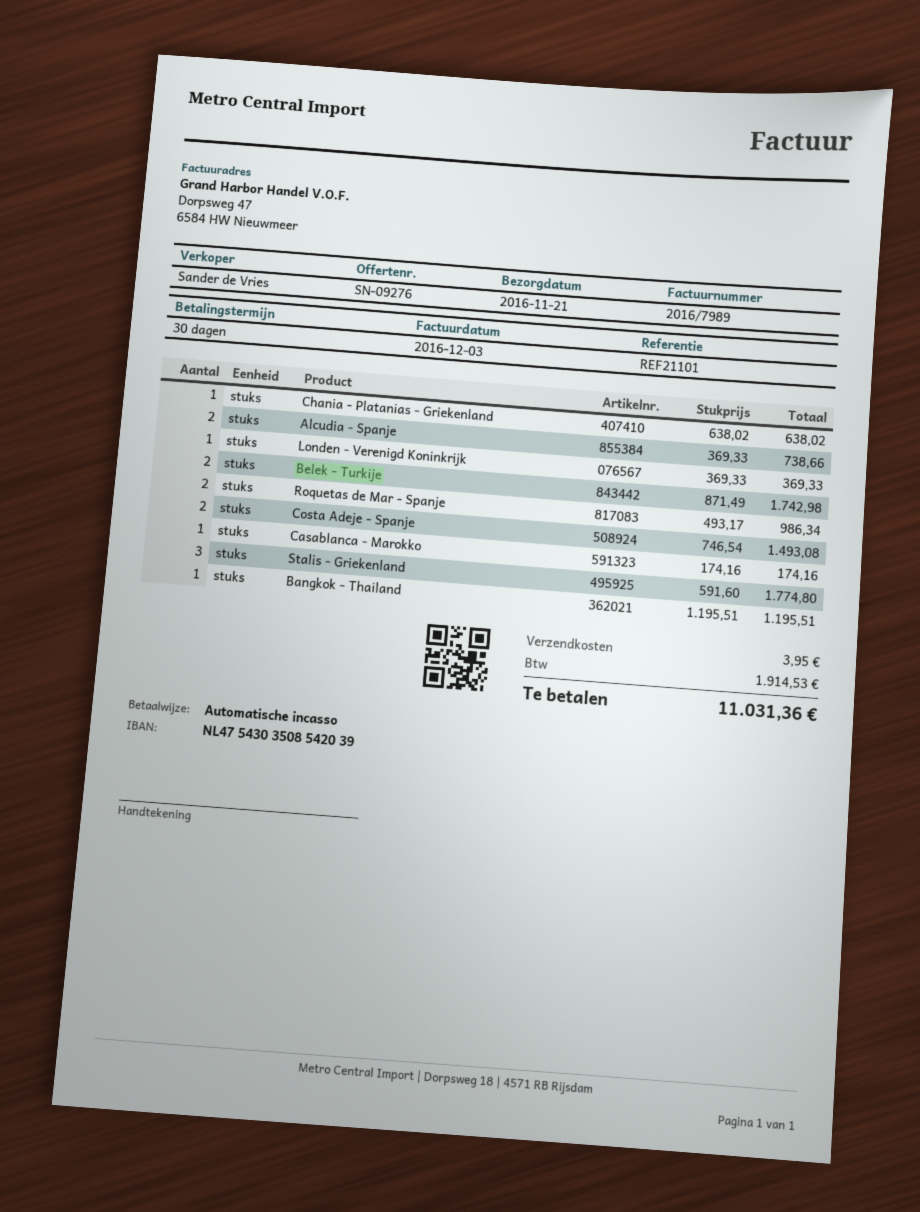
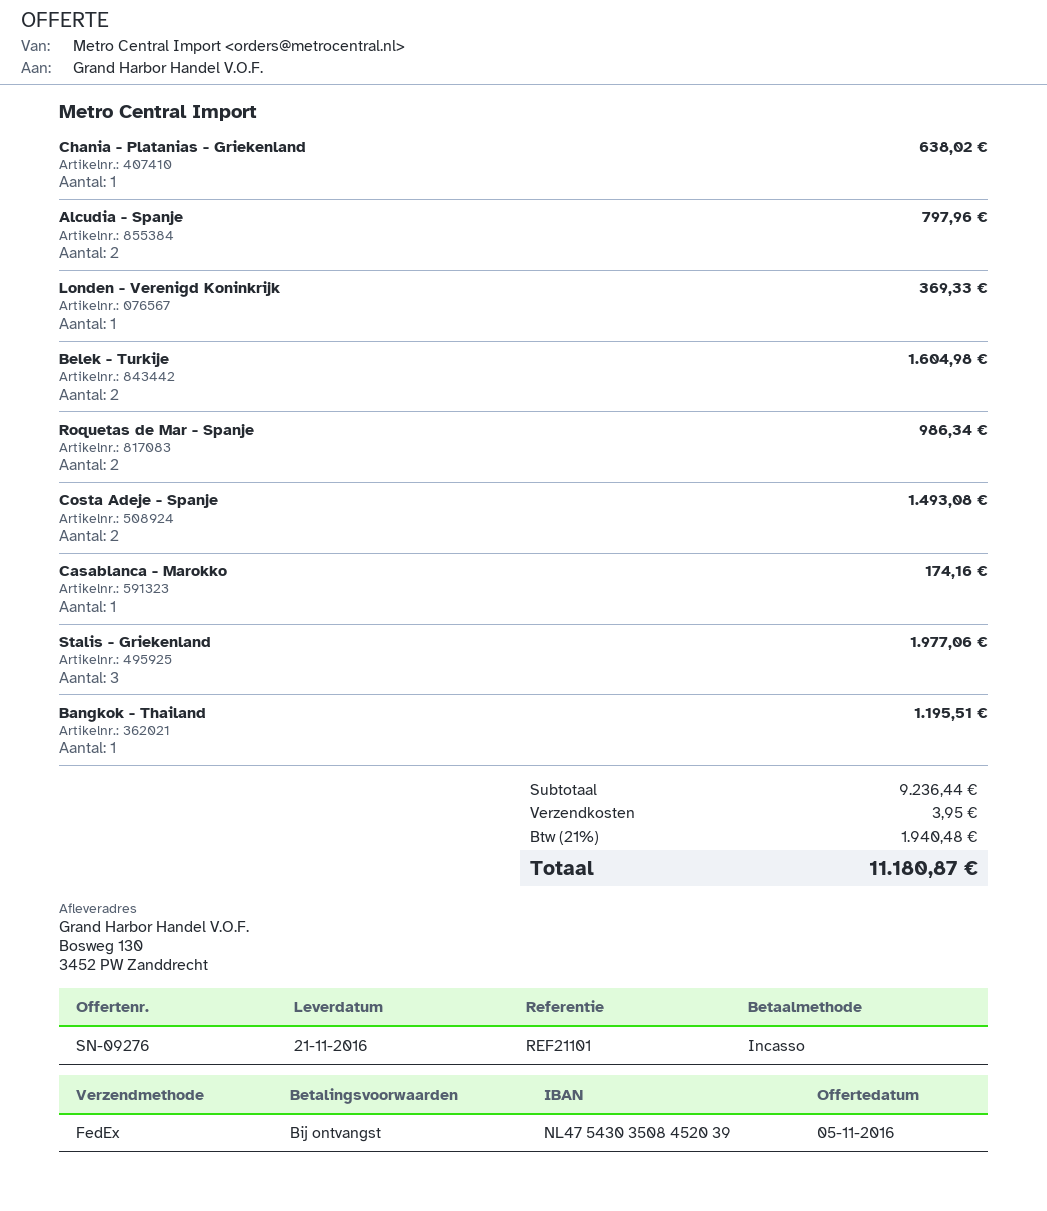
payment terms: 30 days -> on receipt
bank account: NL4754303508542039 -> NL4754303508452039
Alcudia - Spanje: 2 for 738.66 -> 2 for 797.96
Belek - Turkije: 2 for 1742.98 -> 2 for 1604.98
Stalis - Griekenland: 3 for 1774.80 -> 3 for 1977.06
tax: 1914.53 -> 1940.48
total: 11031.36 -> 11180.87

